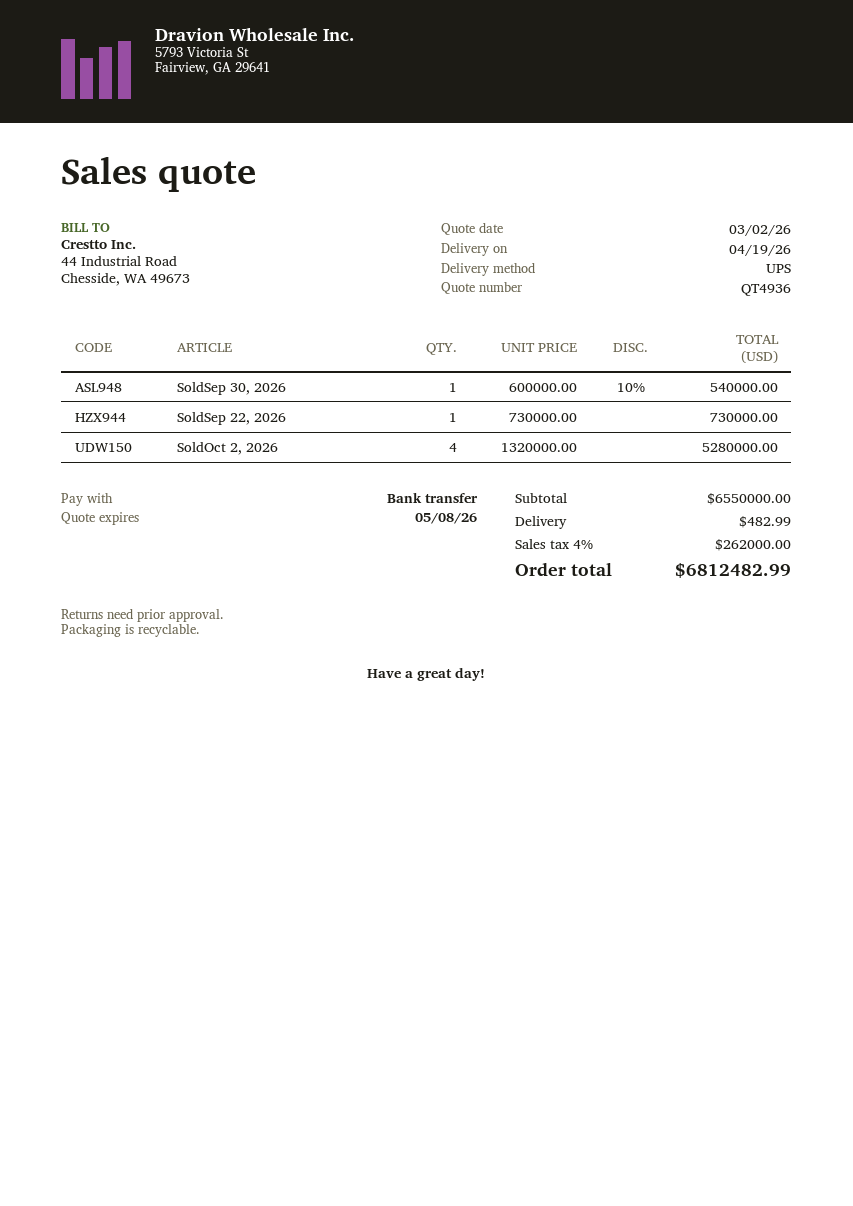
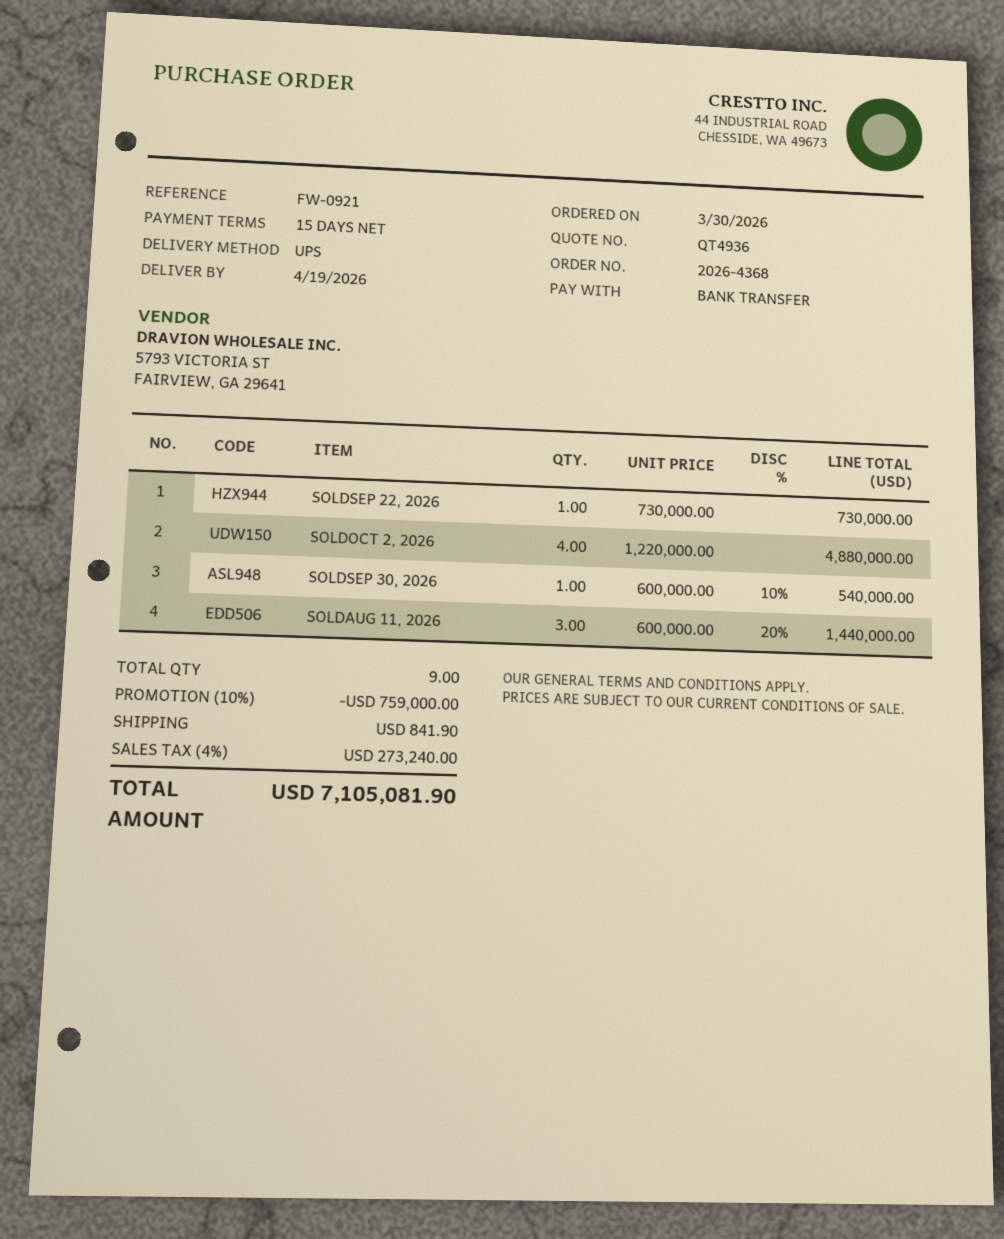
SoldOct 2, 2026: 4 x 1320000.00 = 5280000.00 -> 4 x 1220000.00 = 4880000.00
SOLDAUG 11, 2026: none -> 3 x 600000.00 - 20% = 1440000.00
discount: none -> 10% = 759000.00
shipping: 482.99 -> 841.90
tax: 4% = 262000.00 -> 4% = 273240.00
total: 6812482.99 -> 7105081.90

